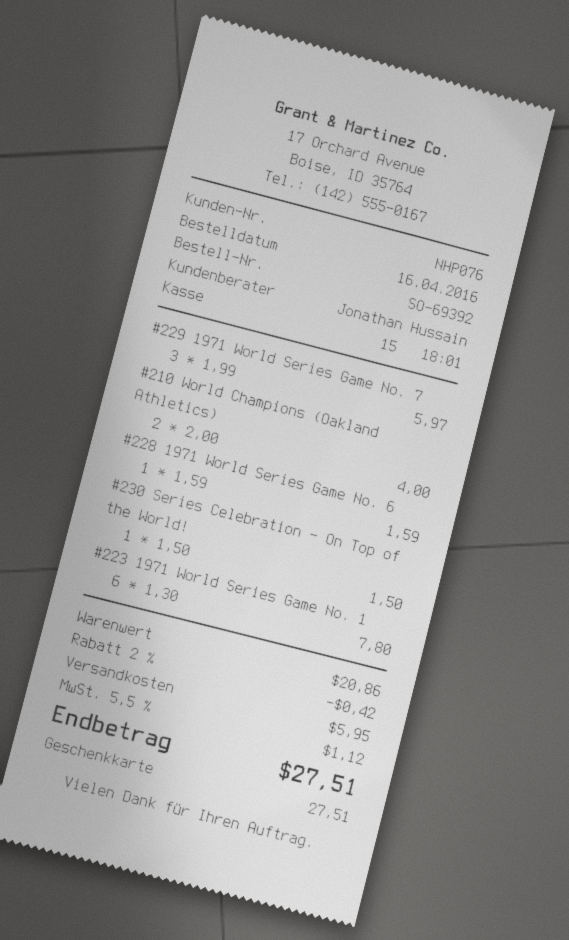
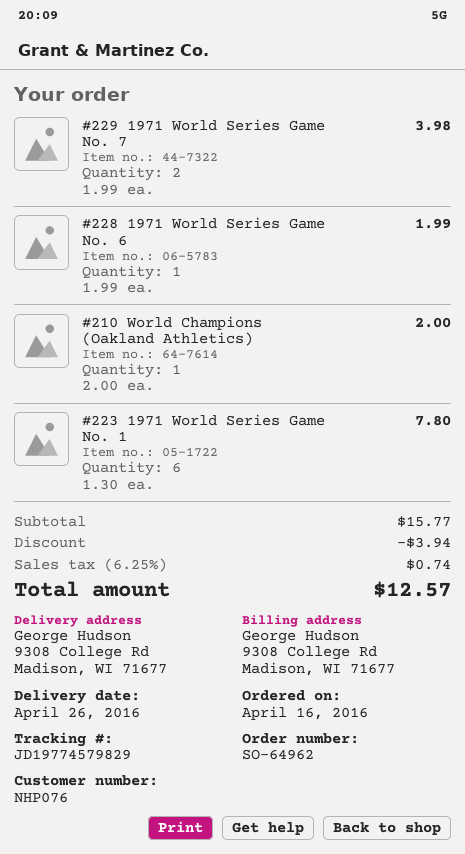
order number: SO-69392 -> SO-64962
#229 1971 World Series Game No. 7: 3 x 1.99 = 5.97 -> 2 x 1.99 = 3.98
#210 World Champions (Oakland Athletics): 2 x 2.00 = 4.00 -> 1 x 2.00 = 2.00
#228 1971 World Series Game No. 6: 1 x 1.59 = 1.59 -> 1 x 1.99 = 1.99
#230 Series Celebration - On Top of the World!: 1 x 1.50 = 1.50 -> none
subtotal: 20.86 -> 15.77
discount: 0.42 -> 3.94
shipping: 5.95 -> none
tax: 5.5% = 1.12 -> 6.25% = 0.74
total: 27.51 -> 12.57

